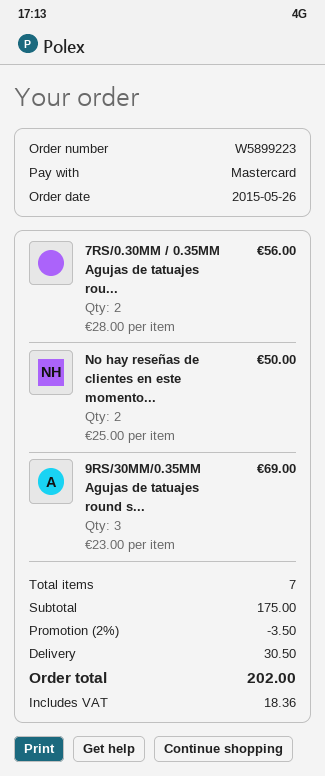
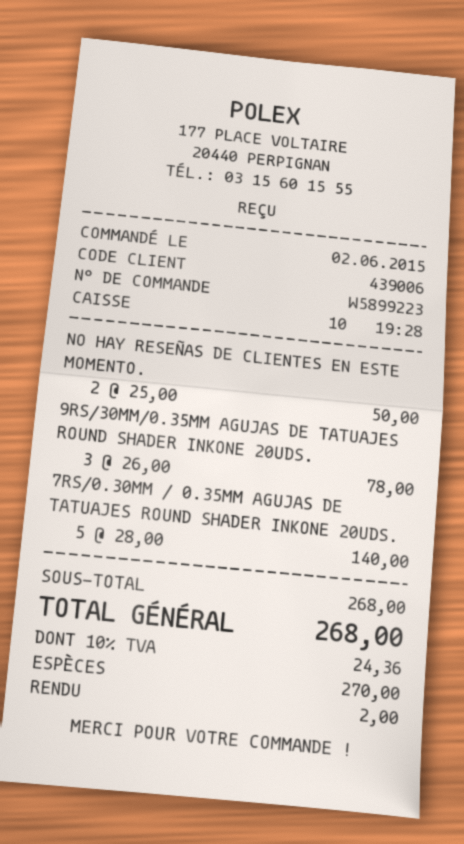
order date: 2015-05-26 -> 2015-06-02
payment method: Mastercard -> cash
7RS/0.30MM / 0.35MM Agujas de tatuajes rou...: 2 x 28.00 = 56.00 -> 5 x 28.00 = 140.00
9RS/30MM/0.35MM Agujas de tatuajes round s...: 3 x 23.00 = 69.00 -> 3 x 26.00 = 78.00
subtotal: 175.00 -> 268.00
discount: 2% = 3.50 -> none
shipping: 30.50 -> none
tax: 18.36 -> 24.36
total: 202.00 -> 268.00

